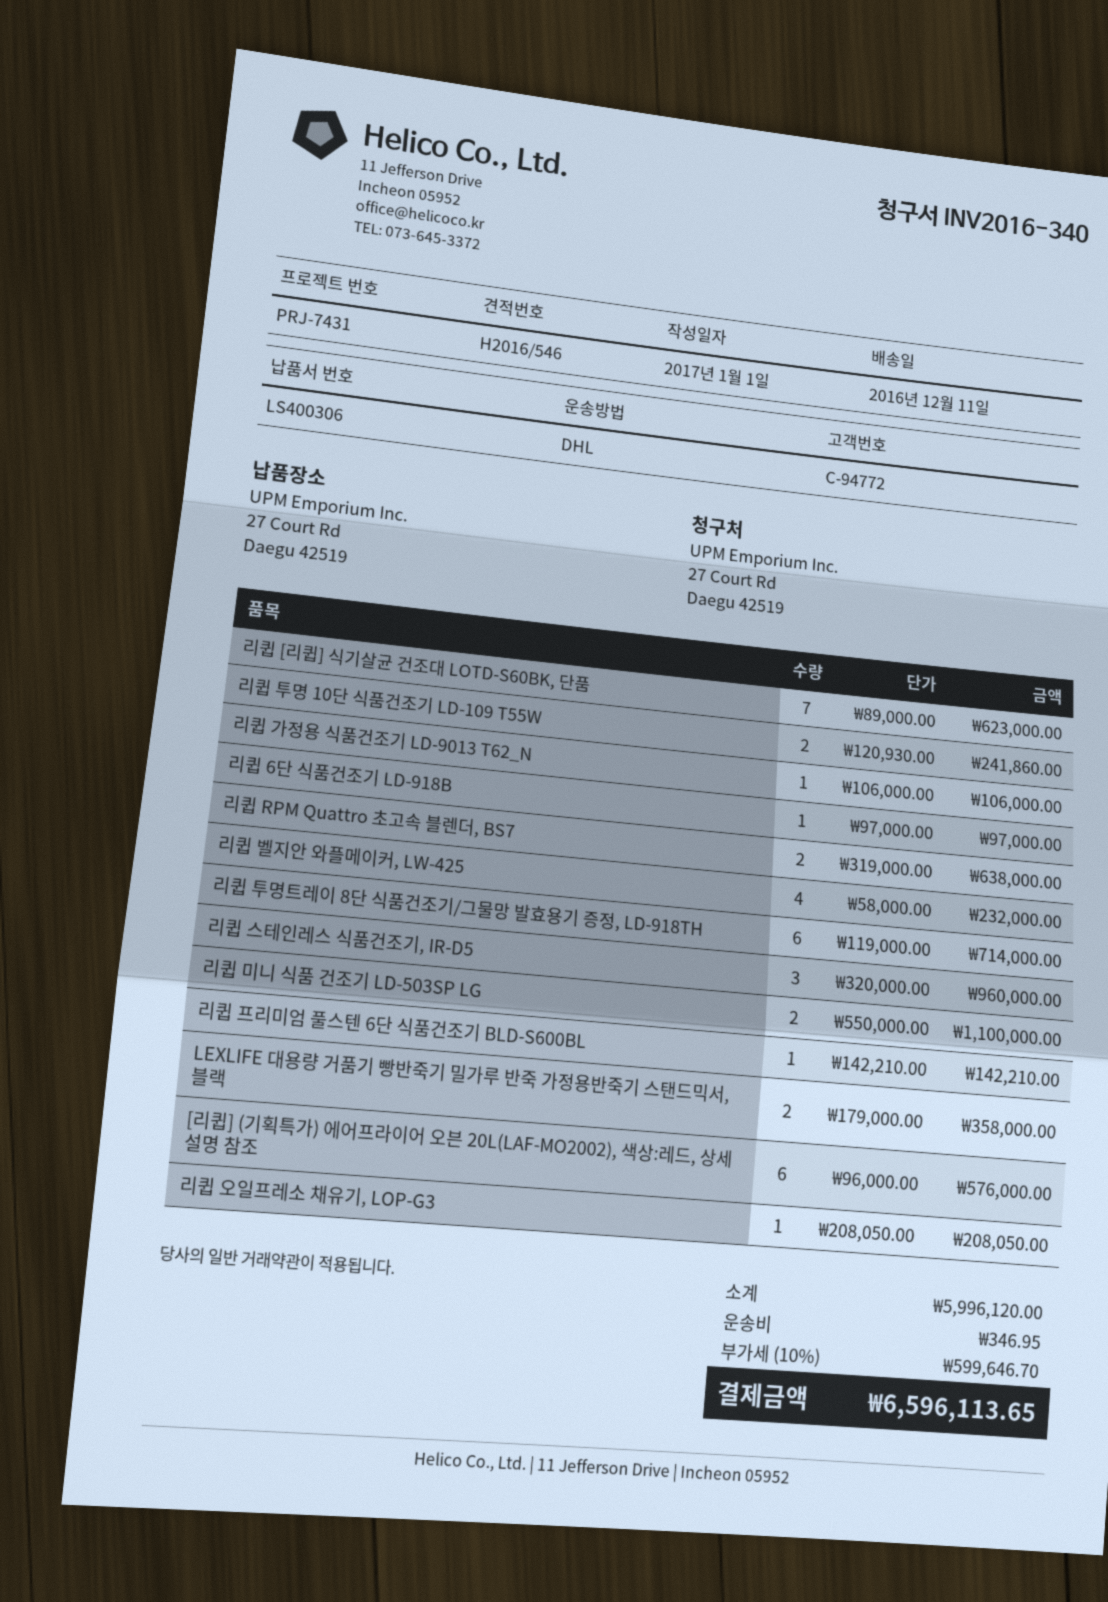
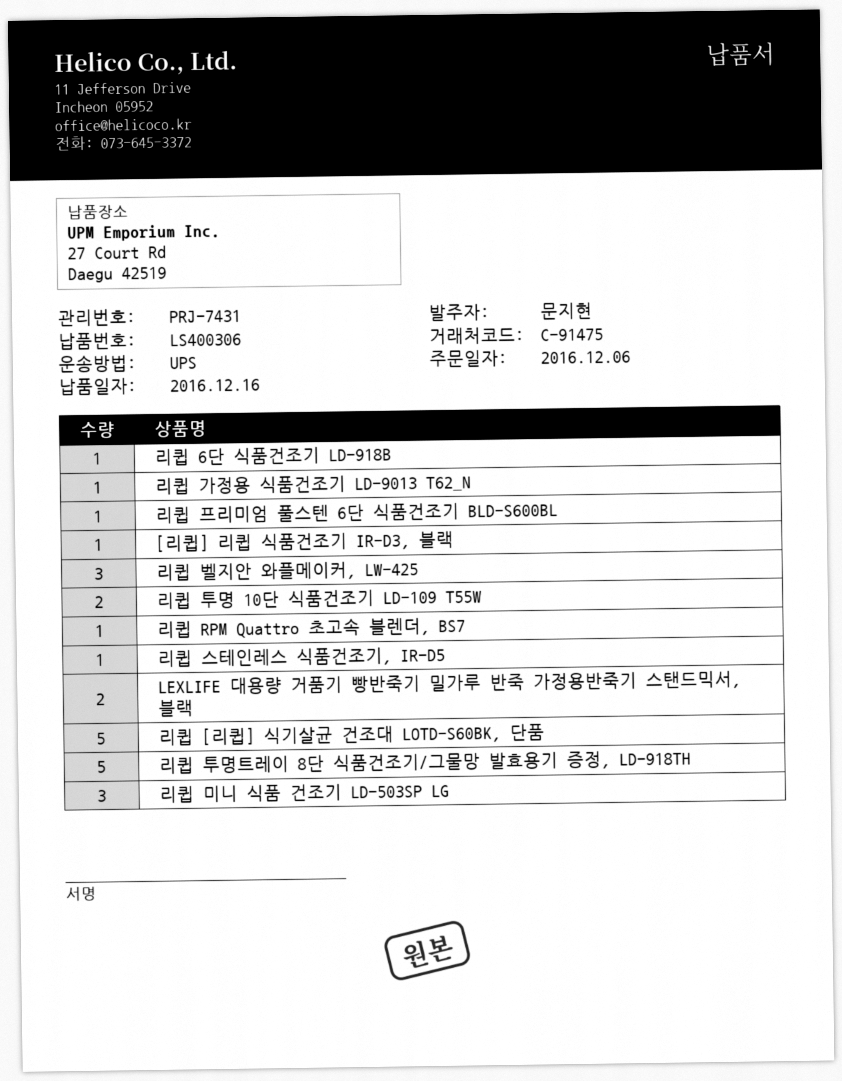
delivery date: 2016-12-11 -> 2016-12-16
customer number: C-94772 -> C-91475
shipping method: DHL -> UPS
리큅 [리큅] 식기살균 건조대 LOTD-S60BK, 단품: 7 -> 5
리큅 RPM Quattro 초고속 블렌더, BS7: 2 -> 1
리큅 벨지안 와플메이커, LW-425: 4 -> 3
리큅 투명트레이 8단 식품건조기/그물망 발효용기 증정, LD-918TH: 6 -> 5
리큅 스테인레스 식품건조기, IR-D5: 3 -> 1
리큅 미니 식품 건조기 LD-503SP LG: 2 -> 3
[리큅] (기획특가) 에어프라이어 오븐 20L(LAF-MO2002), 색상:레드, 상세 설명 참조: 6 -> none
리큅 오일프레소 채유기, LOP-G3: 1 -> none
[리큅] 리큅 식품건조기 IR-D3, 블랙: none -> 1

